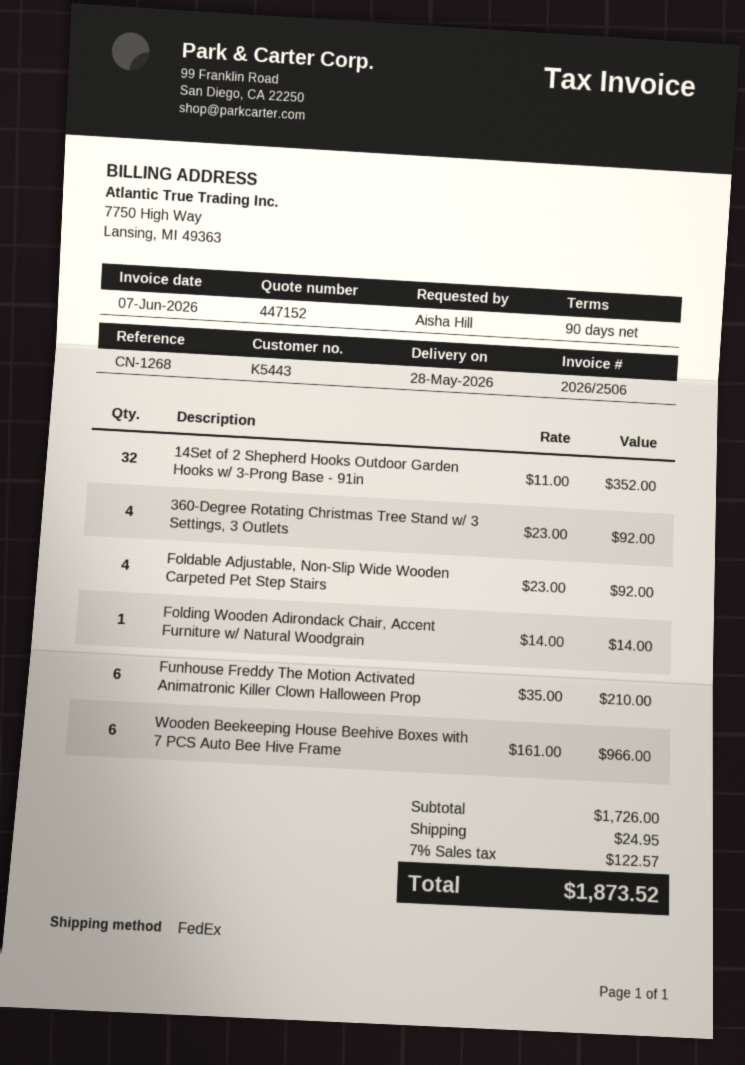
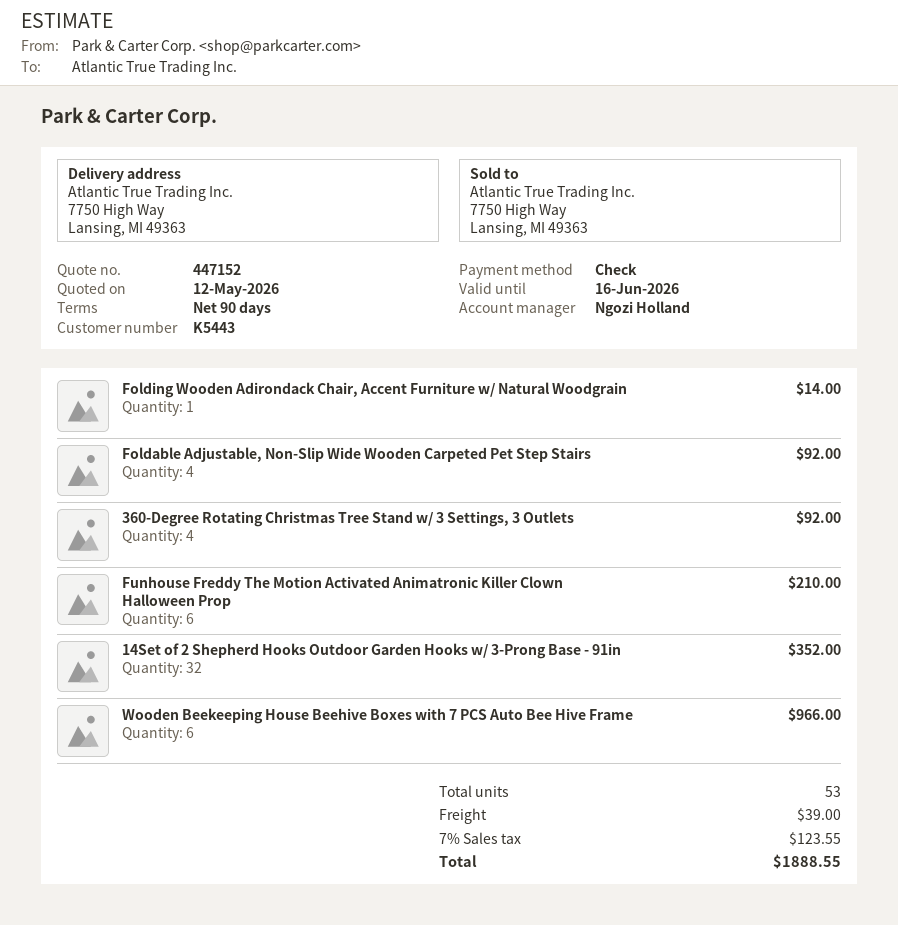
shipping: 24.95 -> 39.00
tax: 7% = 122.57 -> 7% = 123.55
total: 1873.52 -> 1888.55

